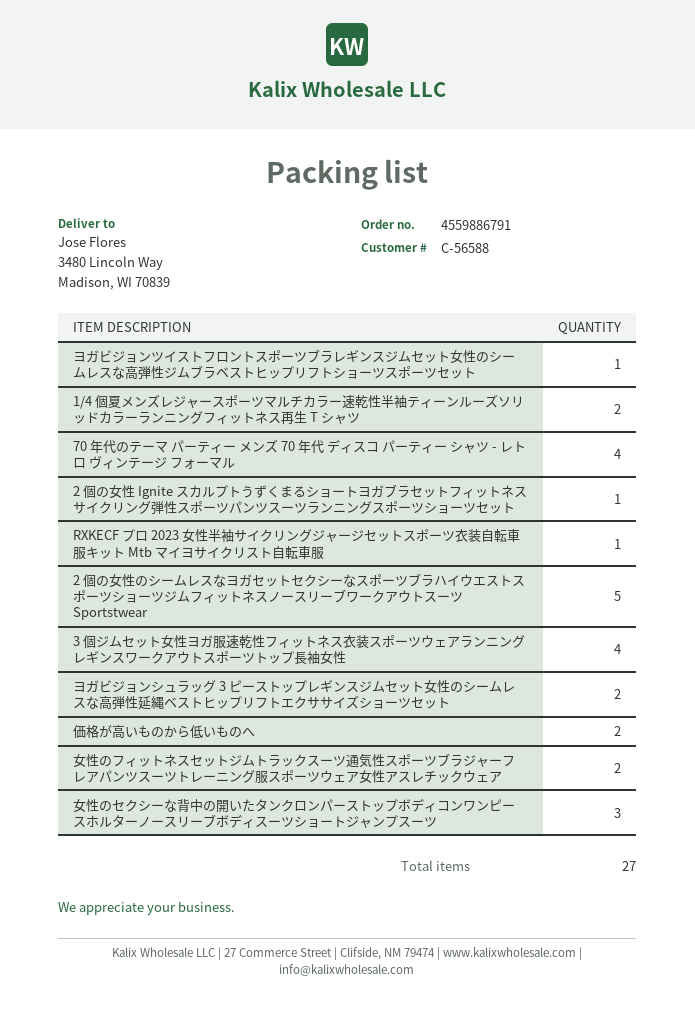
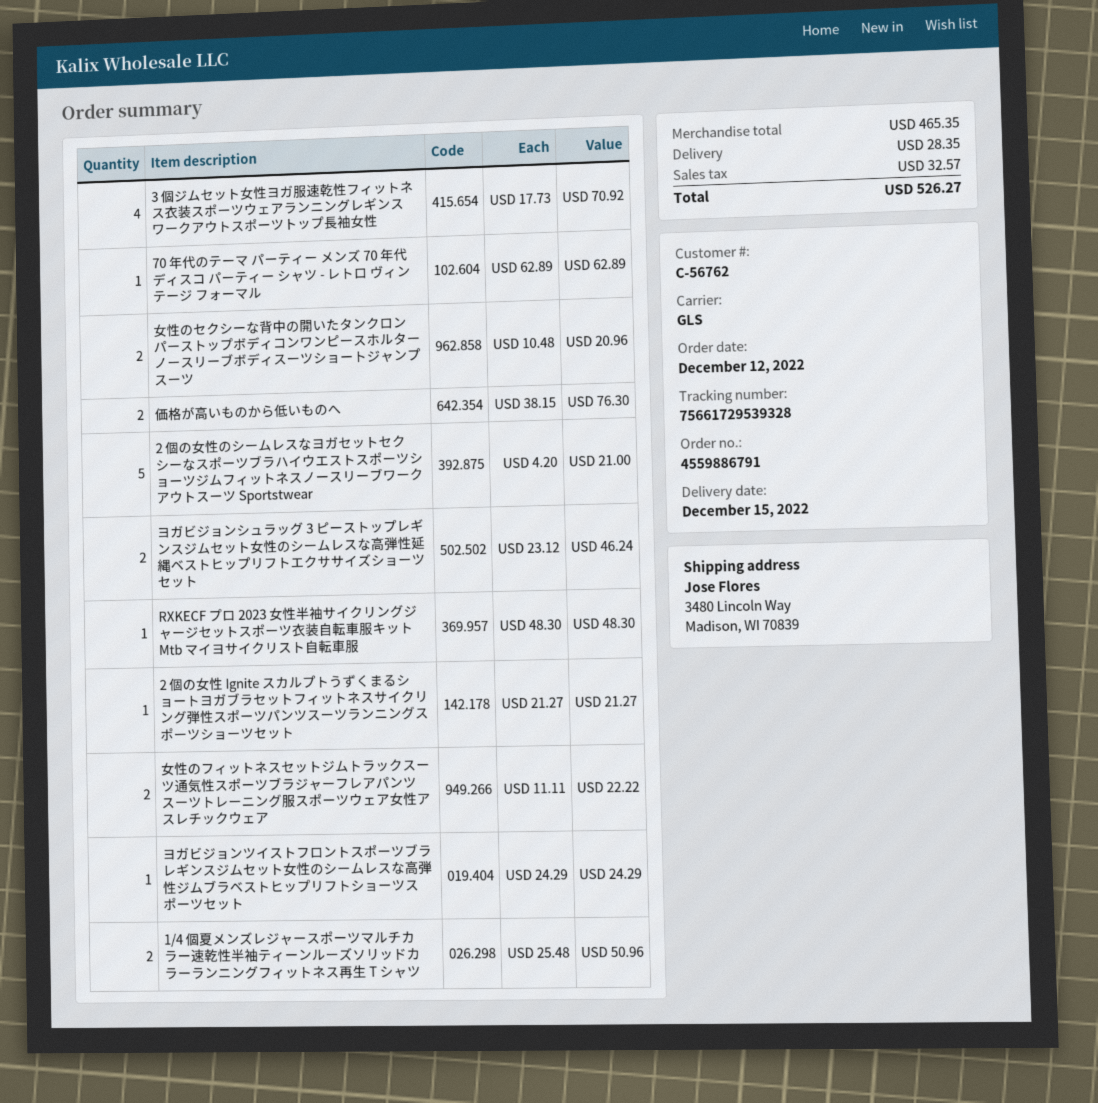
customer number: C-56588 -> C-56762
70 年代のテーマ パーティー メンズ 70 年代 ディスコ パーティー シャツ - レトロ ヴィンテージ フォーマル: 4 -> 1
女性のセクシーな背中の開いたタンクロンパーストップボディコンワンピースホルターノースリーブボディスーツショートジャンプスーツ: 3 -> 2

